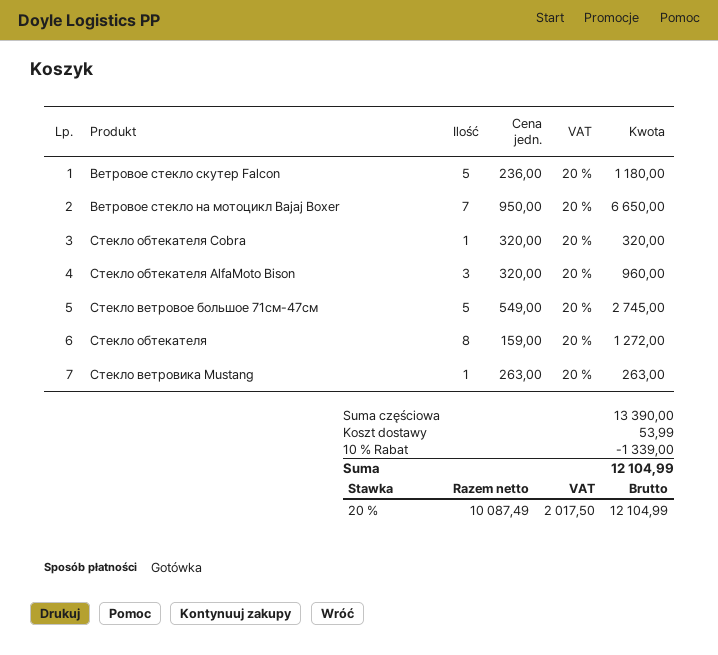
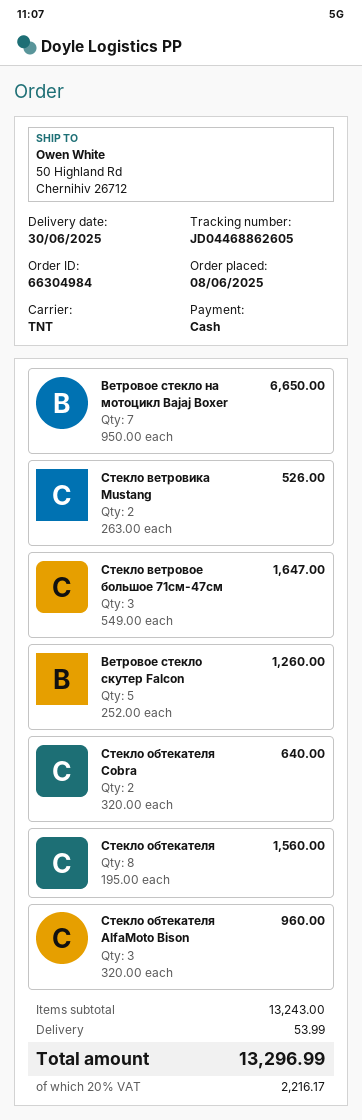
Ветровое стекло скутер Falcon: 5 x 236.00 = 1180.00 -> 5 x 252.00 = 1260.00
Стекло обтекателя Cobra: 1 x 320.00 = 320.00 -> 2 x 320.00 = 640.00
Стекло ветровое большое 71см-47см: 5 x 549.00 = 2745.00 -> 3 x 549.00 = 1647.00
Стекло обтекателя: 8 x 159.00 = 1272.00 -> 8 x 195.00 = 1560.00
Стекло ветровика Mustang: 1 x 263.00 = 263.00 -> 2 x 263.00 = 526.00
subtotal: 13390.00 -> 13243.00
discount: 10% = 1339.00 -> none
tax: 20% = 2017.50 -> 20% = 2216.17
total: 12104.99 -> 13296.99

